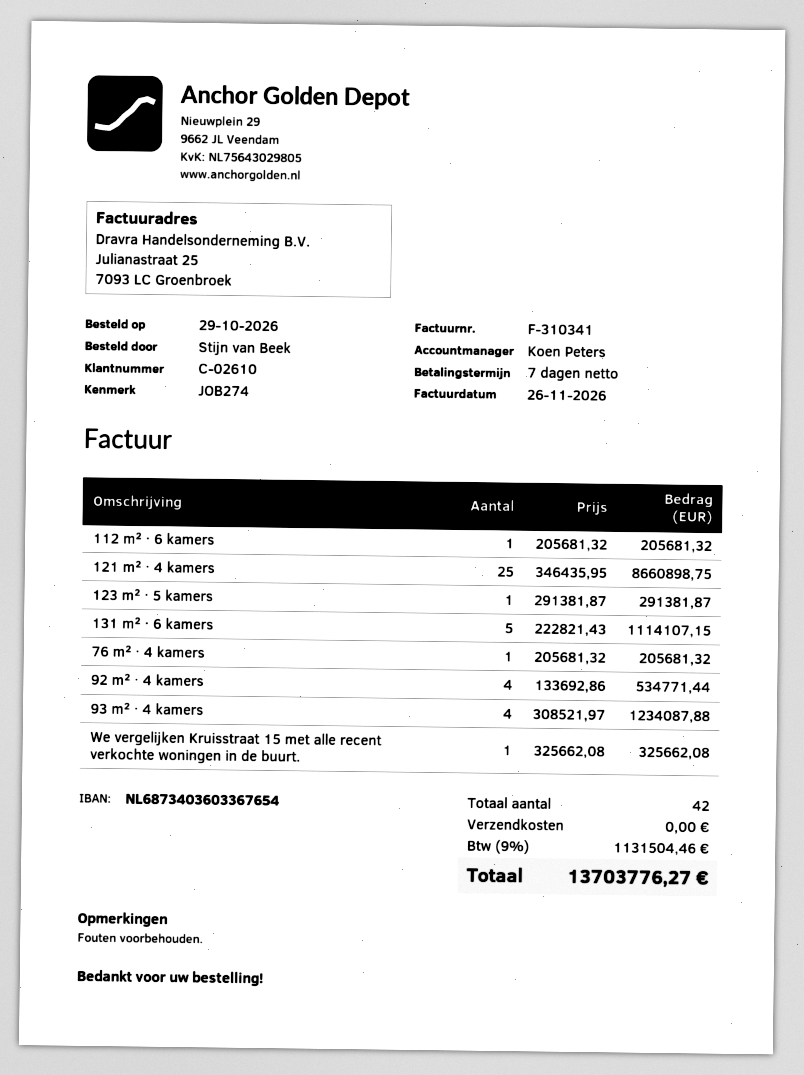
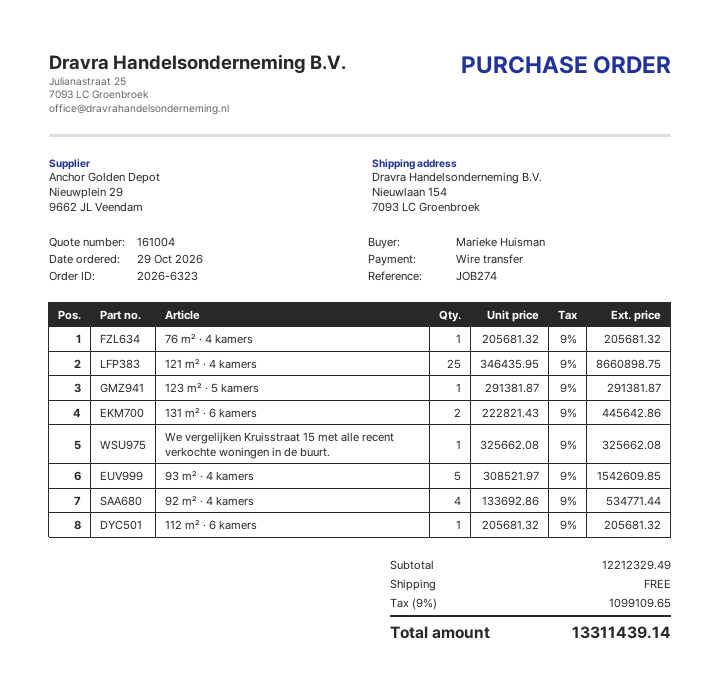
ordered by: Stijn van Beek -> Marieke Huisman
131 m² · 6 kamers: 5 x 222821.43 = 1114107.15 -> 2 x 222821.43 = 445642.86
93 m² · 4 kamers: 4 x 308521.97 = 1234087.88 -> 5 x 308521.97 = 1542609.85
tax: 9% = 1131504.46 -> 9% = 1099109.65
total: 13703776.27 -> 13311439.14

